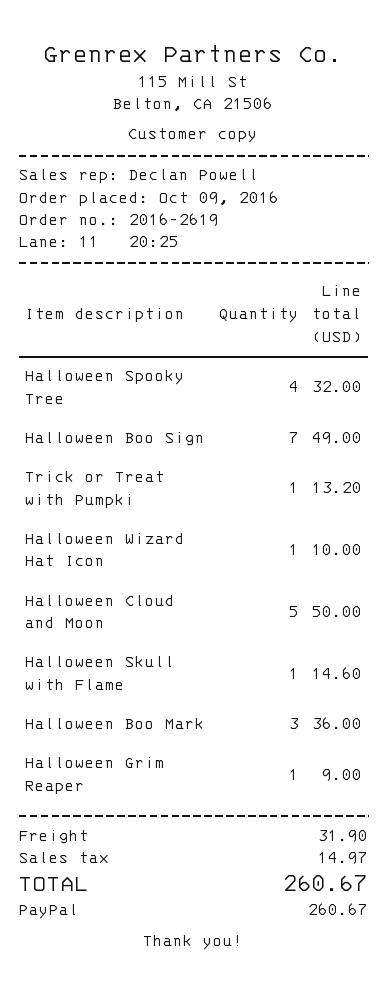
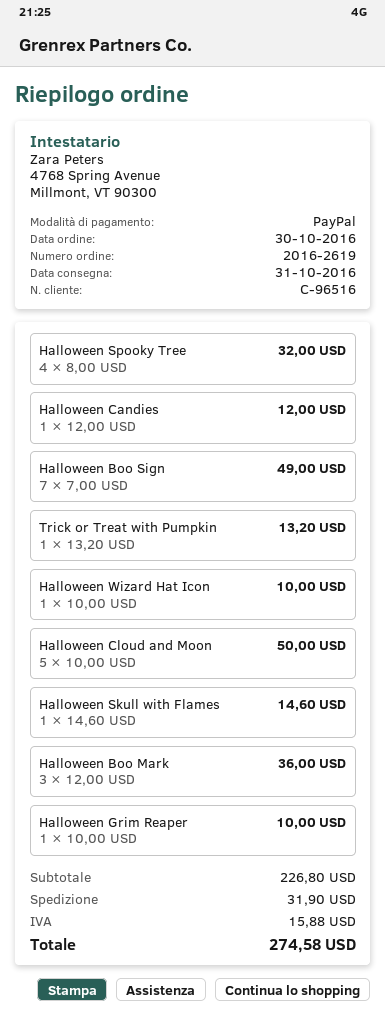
order date: 2016-10-09 -> 2016-10-30
Halloween Grim Reaper: 1 for 9.00 -> 1 for 10.00
Halloween Candies: none -> 1 for 12.00
tax: 14.97 -> 15.88
total: 260.67 -> 274.58

